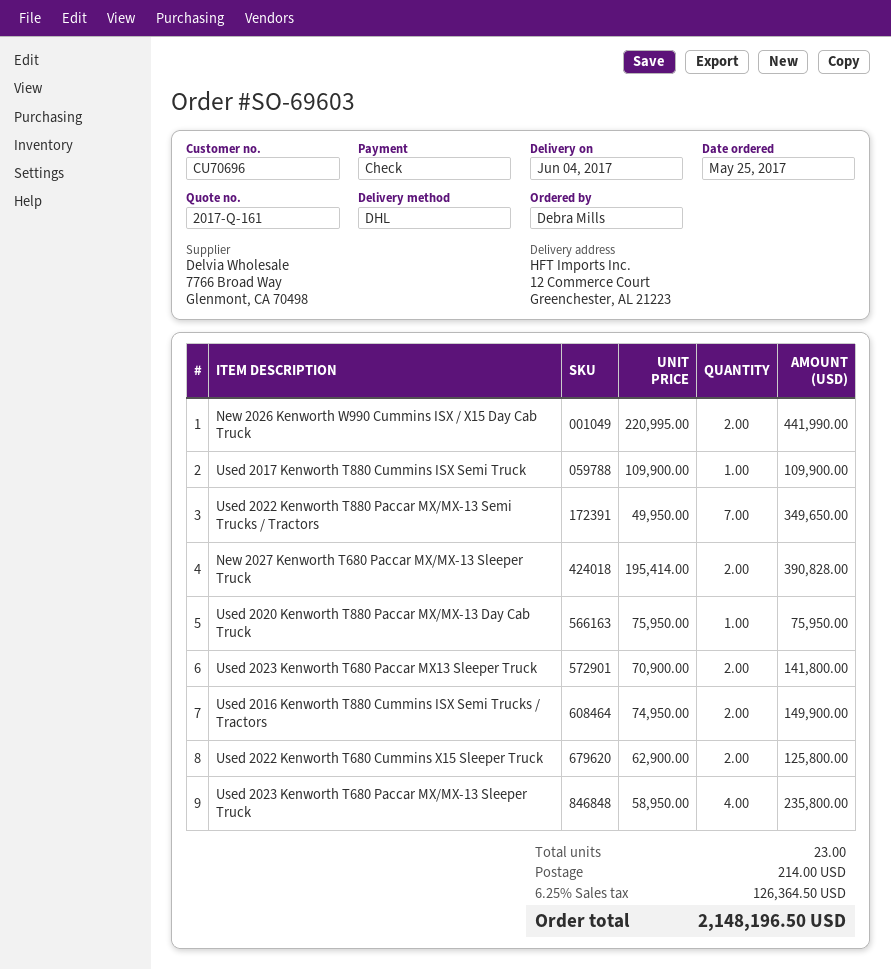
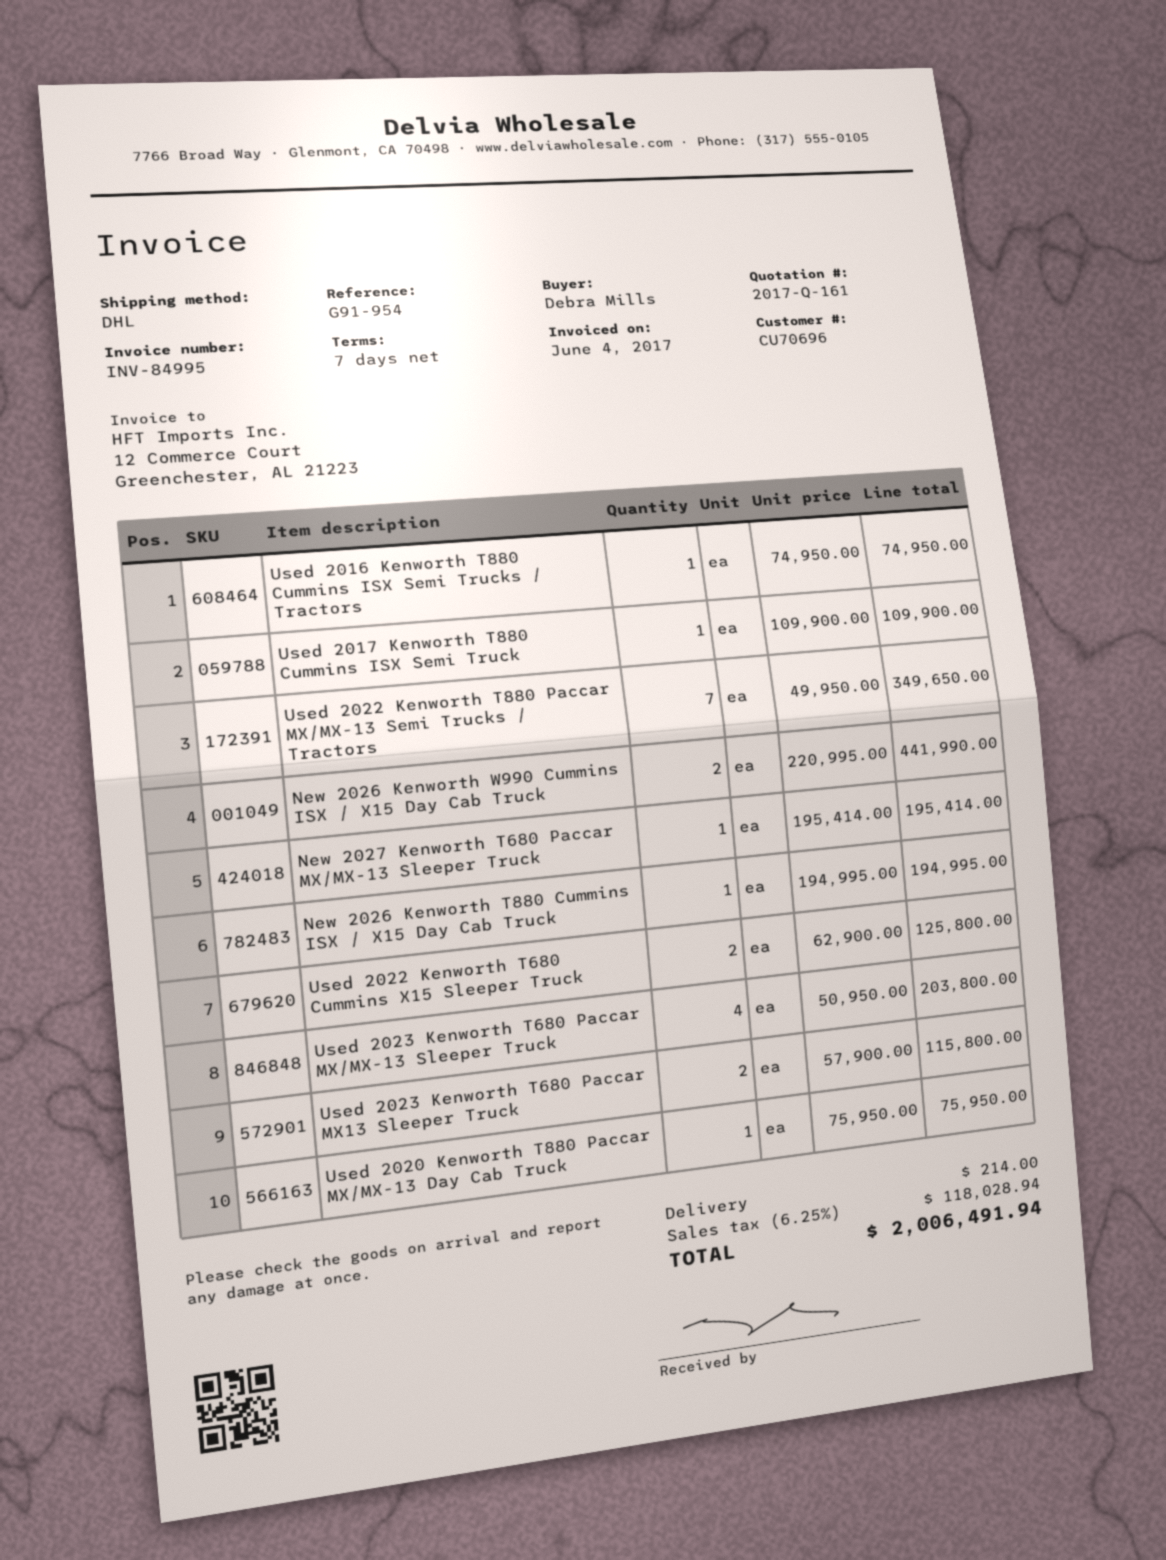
New 2027 Kenworth T680 Paccar MX/MX-13 Sleeper Truck: 2 x 195414.00 = 390828.00 -> 1 x 195414.00 = 195414.00
Used 2023 Kenworth T680 Paccar MX13 Sleeper Truck: 2 x 70900.00 = 141800.00 -> 2 x 57900.00 = 115800.00
Used 2016 Kenworth T880 Cummins ISX Semi Trucks / Tractors: 2 x 74950.00 = 149900.00 -> 1 x 74950.00 = 74950.00
Used 2023 Kenworth T680 Paccar MX/MX-13 Sleeper Truck: 4 x 58950.00 = 235800.00 -> 4 x 50950.00 = 203800.00
New 2026 Kenworth T880 Cummins ISX / X15 Day Cab Truck: none -> 1 x 194995.00 = 194995.00
tax: 6.25% = 126364.50 -> 6.25% = 118028.94
total: 2148196.50 -> 2006491.94

